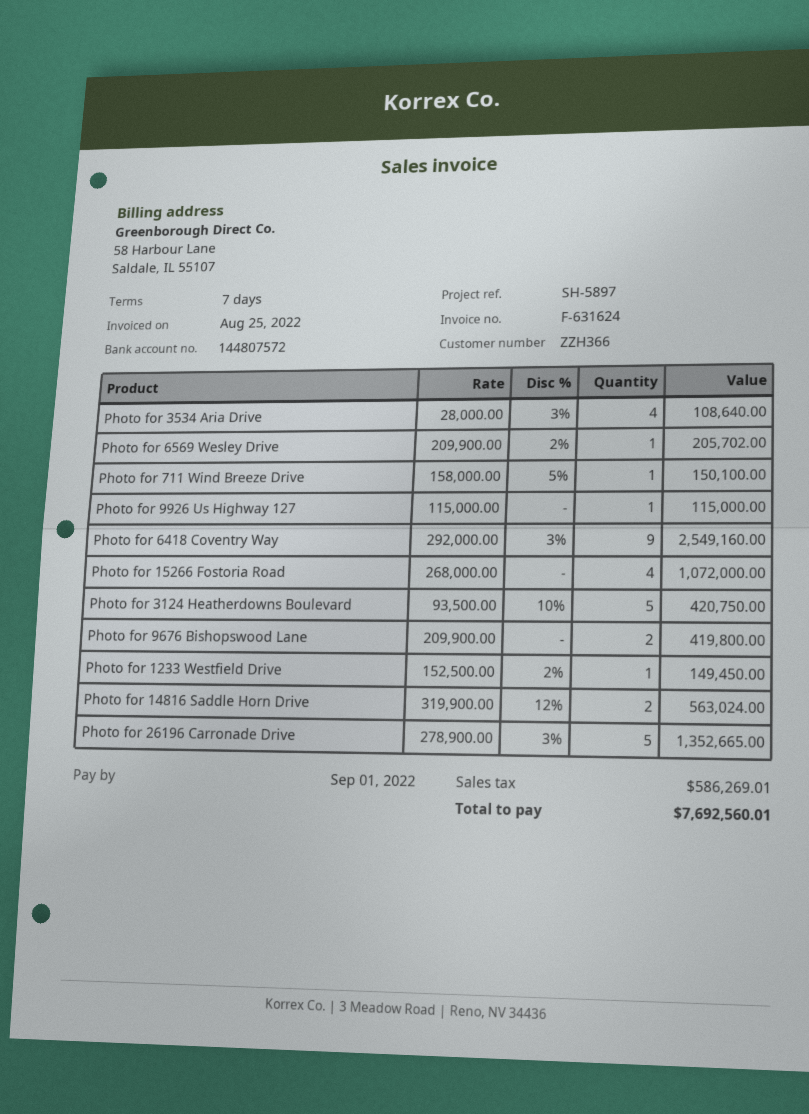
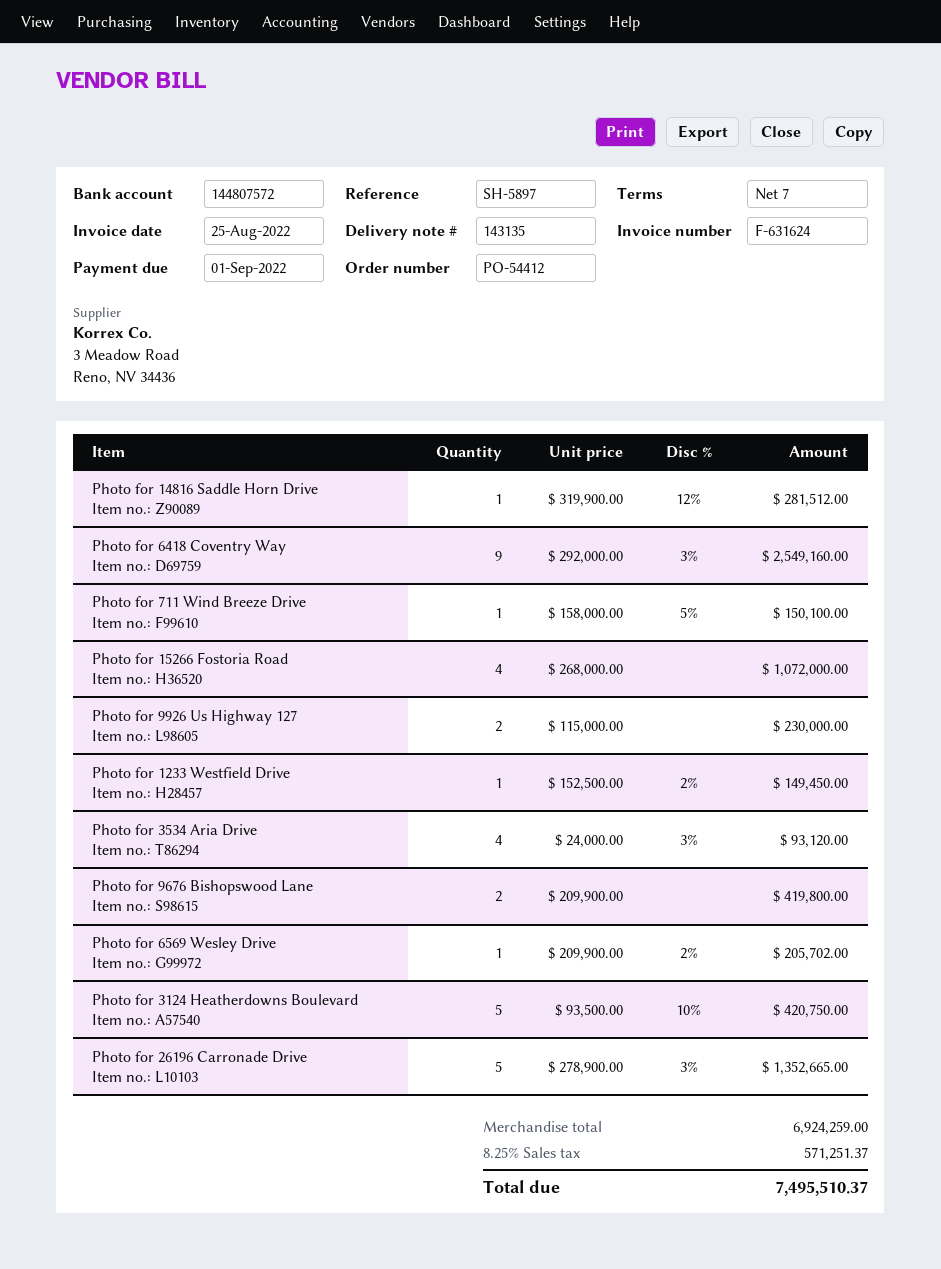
Photo for 3534 Aria Drive: 4 x 28000.00 - 3% = 108640.00 -> 4 x 24000.00 - 3% = 93120.00
Photo for 9926 Us Highway 127: 1 x 115000.00 = 115000.00 -> 2 x 115000.00 = 230000.00
Photo for 14816 Saddle Horn Drive: 2 x 319900.00 - 12% = 563024.00 -> 1 x 319900.00 - 12% = 281512.00
tax: 586269.01 -> 571251.37
total: 7692560.01 -> 7495510.37

